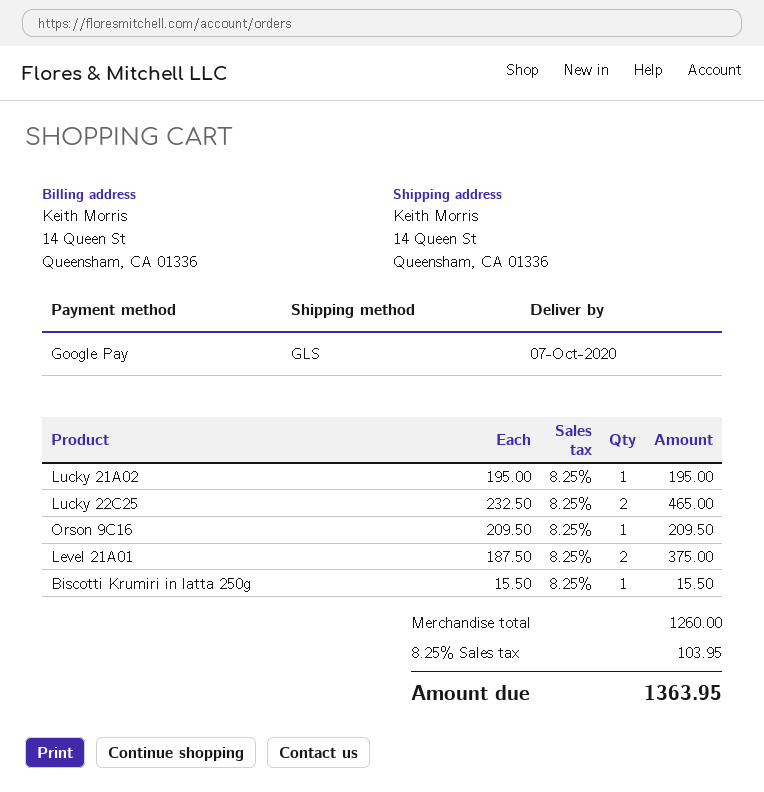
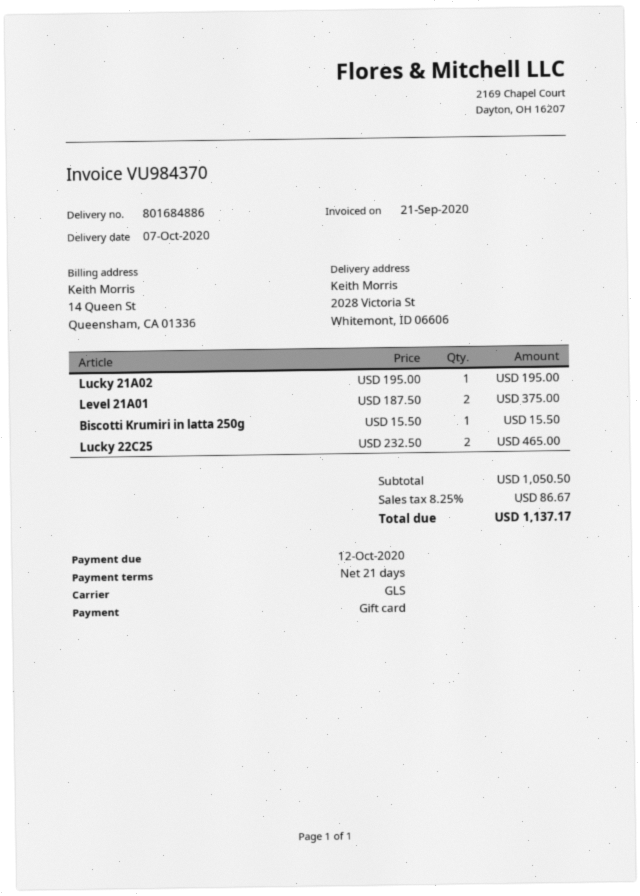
payment method: Google Pay -> gift card
ship to: 14 Queen St, Queensham, CA 01336 -> 2028 Victoria St, Whitemont, ID 06606
Orson 9C16: 1 x 209.50 = 209.50 -> none
subtotal: 1260.00 -> 1050.50
tax: 8.25% = 103.95 -> 8.25% = 86.67
total: 1363.95 -> 1137.17

